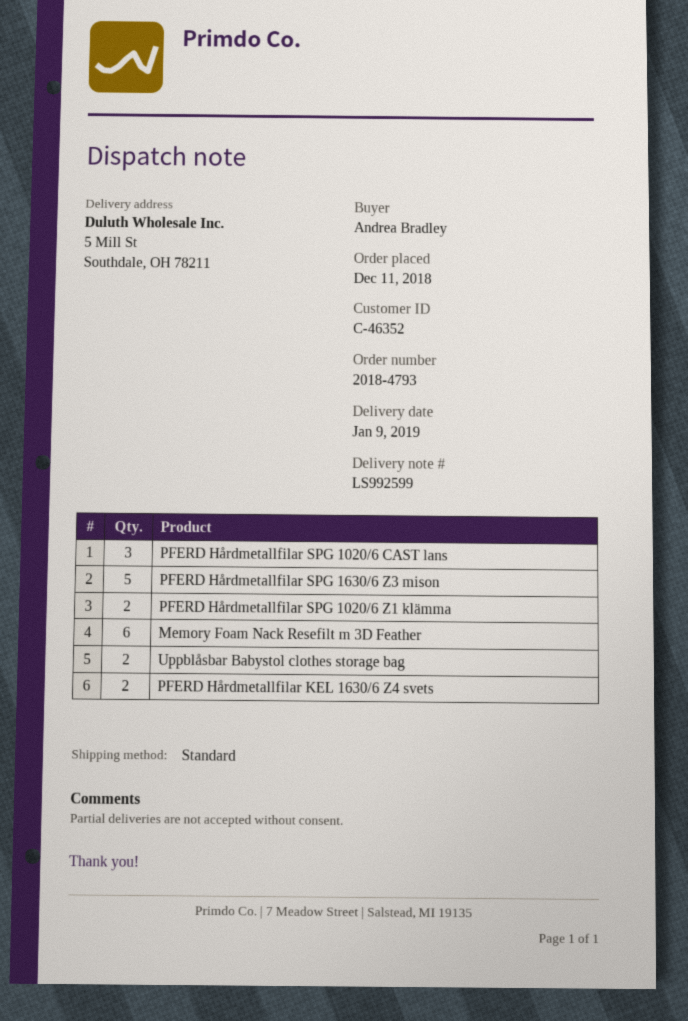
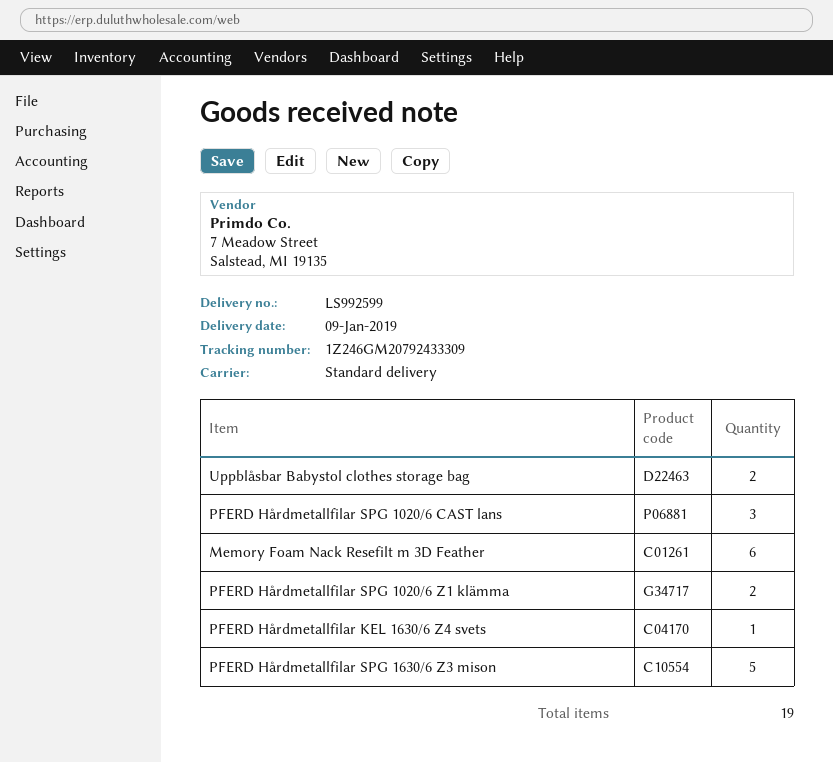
PFERD Hårdmetallfilar KEL 1630/6 Z4 svets: 2 -> 1

